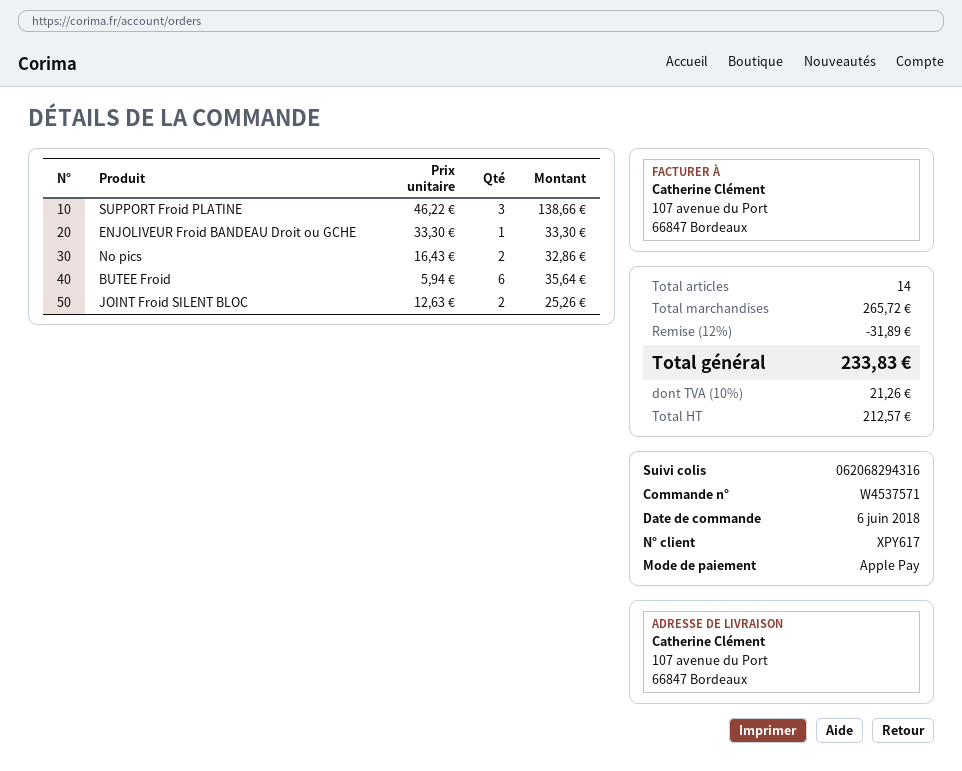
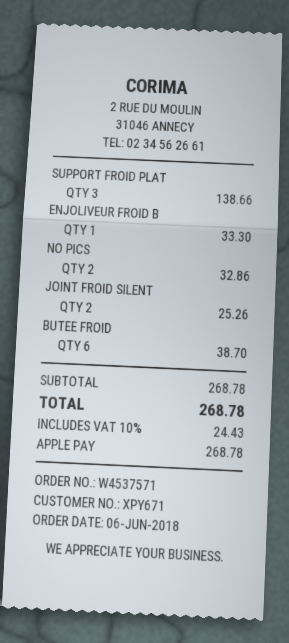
customer number: XPY617 -> XPY671
BUTEE Froid: 6 for 35.64 -> 6 for 38.70
subtotal: 265.72 -> 268.78
discount: 12% = 31.89 -> none
tax: 10% = 21.26 -> 10% = 24.43
total: 233.83 -> 268.78

